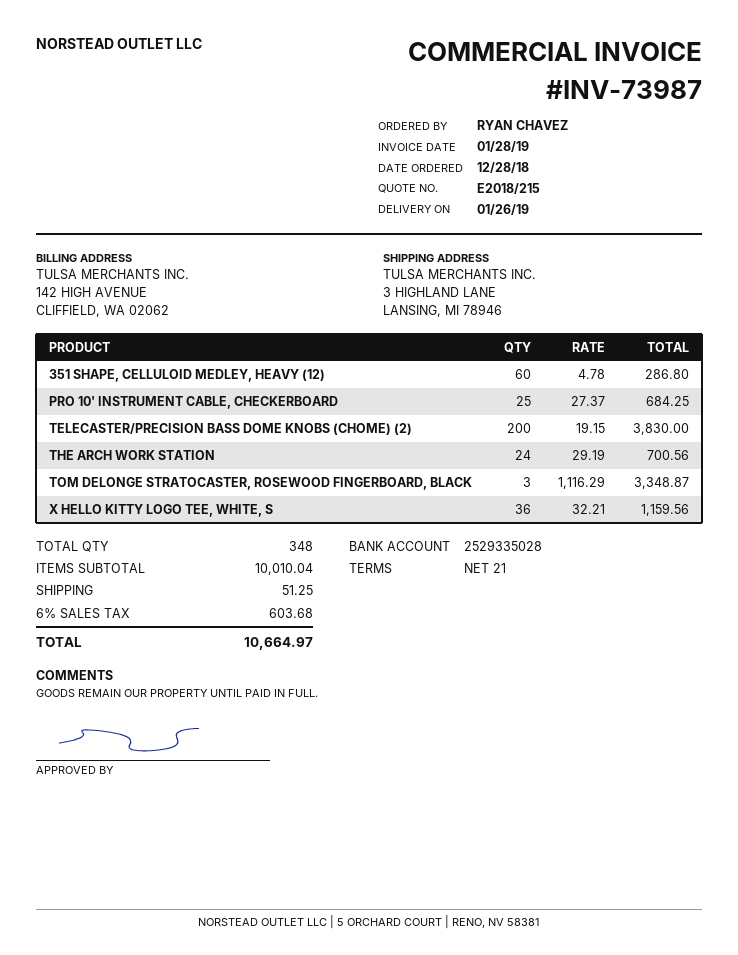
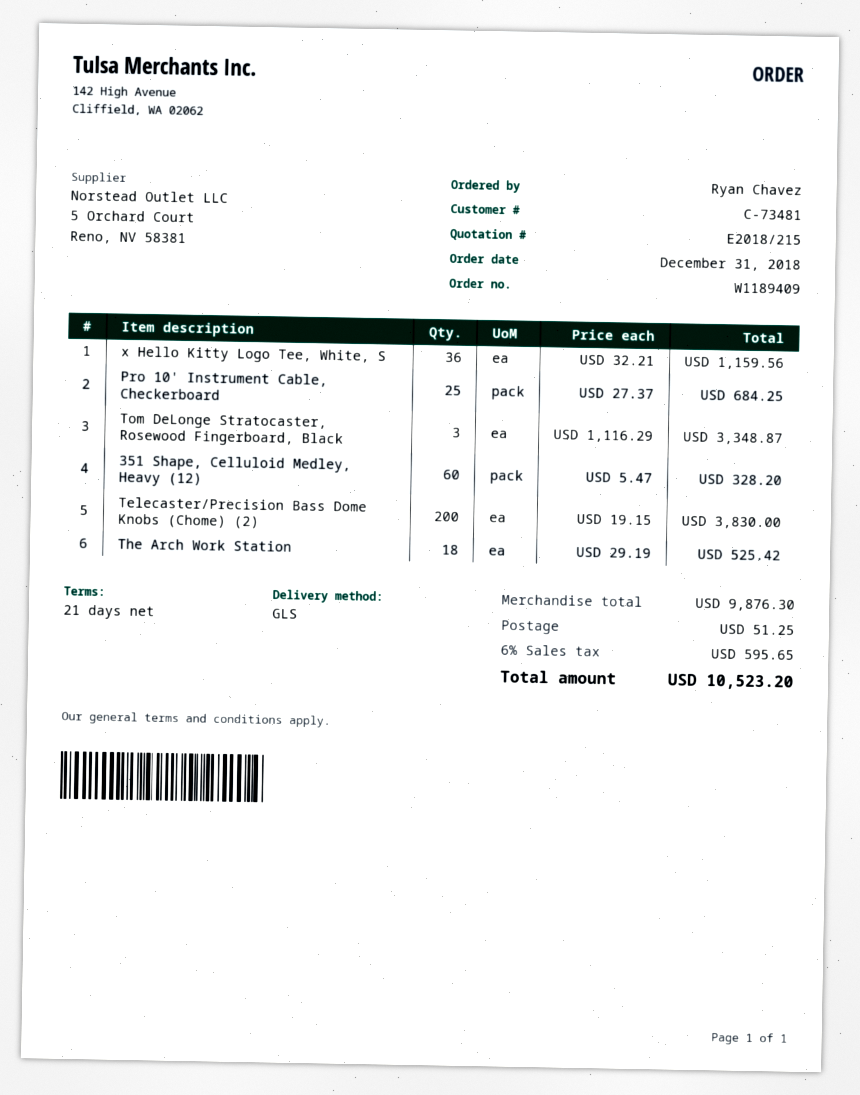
order date: 2018-12-28 -> 2018-12-31
351 SHAPE, CELLULOID MEDLEY, HEAVY (12): 60 x 4.78 = 286.80 -> 60 x 5.47 = 328.20
THE ARCH WORK STATION: 24 x 29.19 = 700.56 -> 18 x 29.19 = 525.42
subtotal: 10010.04 -> 9876.30
tax: 6% = 603.68 -> 6% = 595.65
total: 10664.97 -> 10523.20

